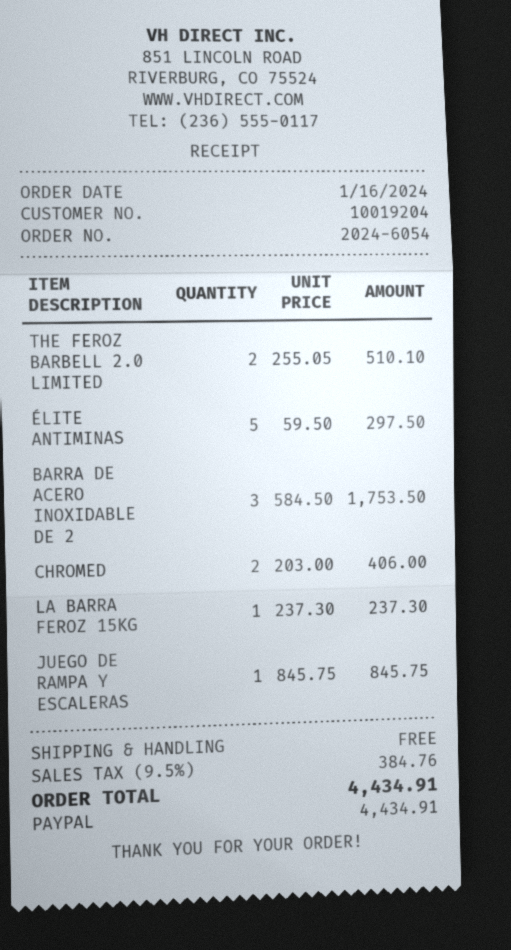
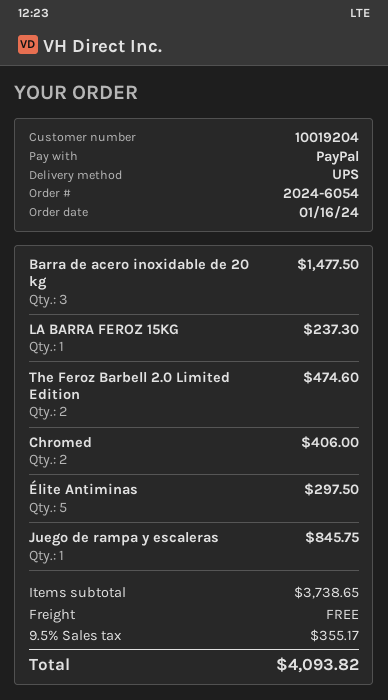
THE FEROZ BARBELL 2.0 LIMITED: 2 for 510.10 -> 2 for 474.60
BARRA DE ACERO INOXIDABLE DE 2: 3 for 1753.50 -> 3 for 1477.50
tax: 9.5% = 384.76 -> 9.5% = 355.17
total: 4434.91 -> 4093.82

